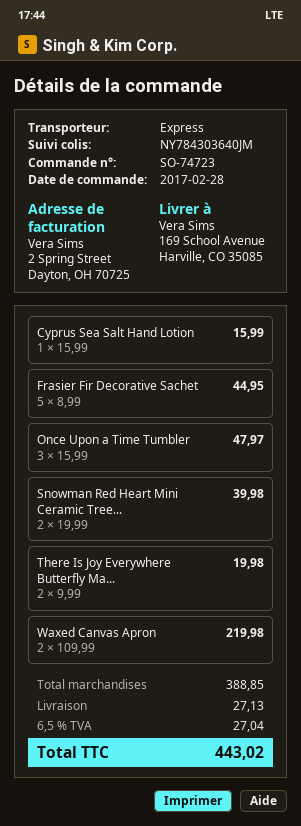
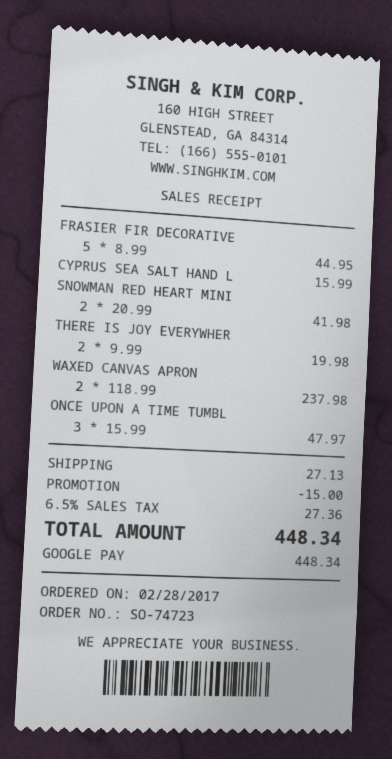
Snowman Red Heart Mini Ceramic Tree...: 2 x 19.99 = 39.98 -> 2 x 20.99 = 41.98
Waxed Canvas Apron: 2 x 109.99 = 219.98 -> 2 x 118.99 = 237.98
discount: none -> 15.00
tax: 6.5% = 27.04 -> 6.5% = 27.36
total: 443.02 -> 448.34

